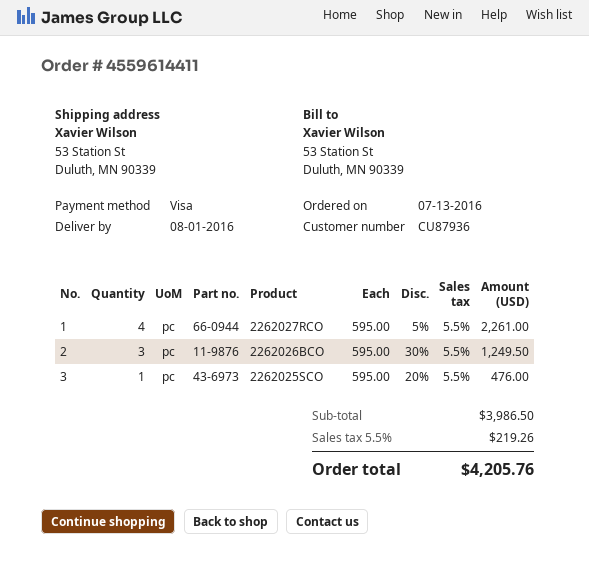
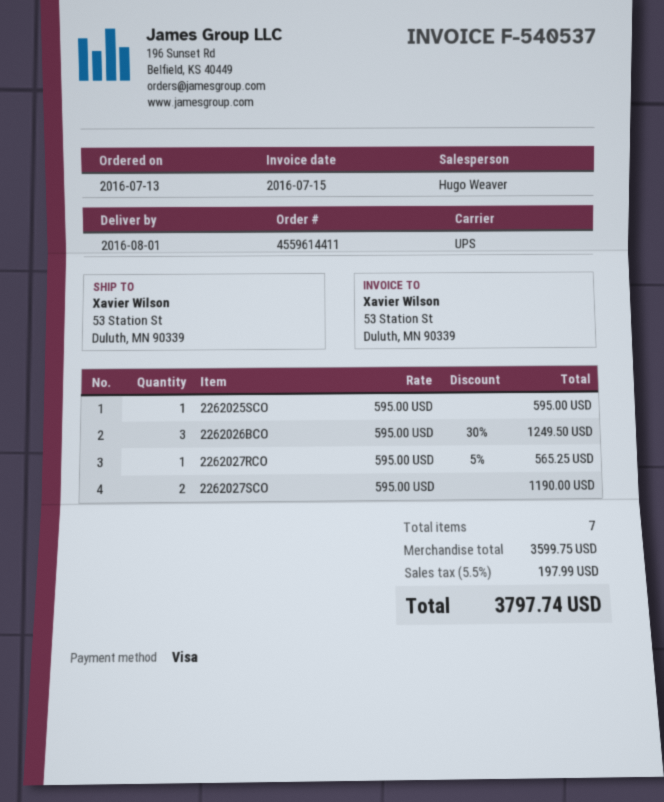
2262027RCO: 4 x 595.00 - 5% = 2261.00 -> 1 x 595.00 - 5% = 565.25
2262025SCO: 1 x 595.00 - 20% = 476.00 -> 1 x 595.00 = 595.00
2262027SCO: none -> 2 x 595.00 = 1190.00
subtotal: 3986.50 -> 3599.75
tax: 5.5% = 219.26 -> 5.5% = 197.99
total: 4205.76 -> 3797.74

